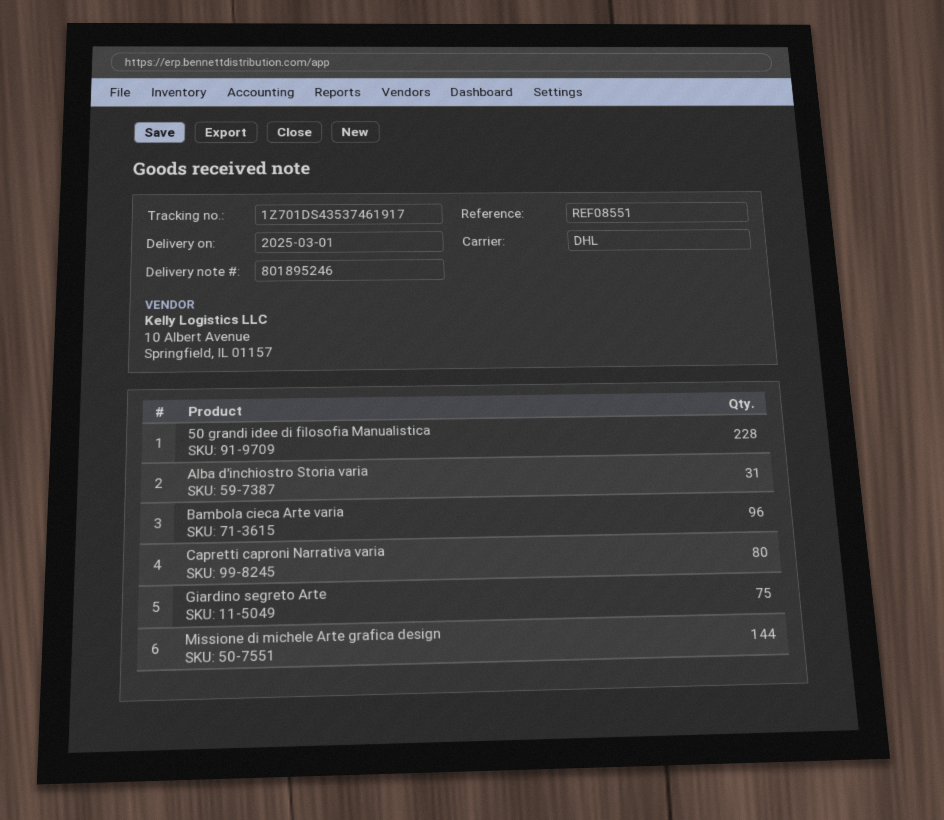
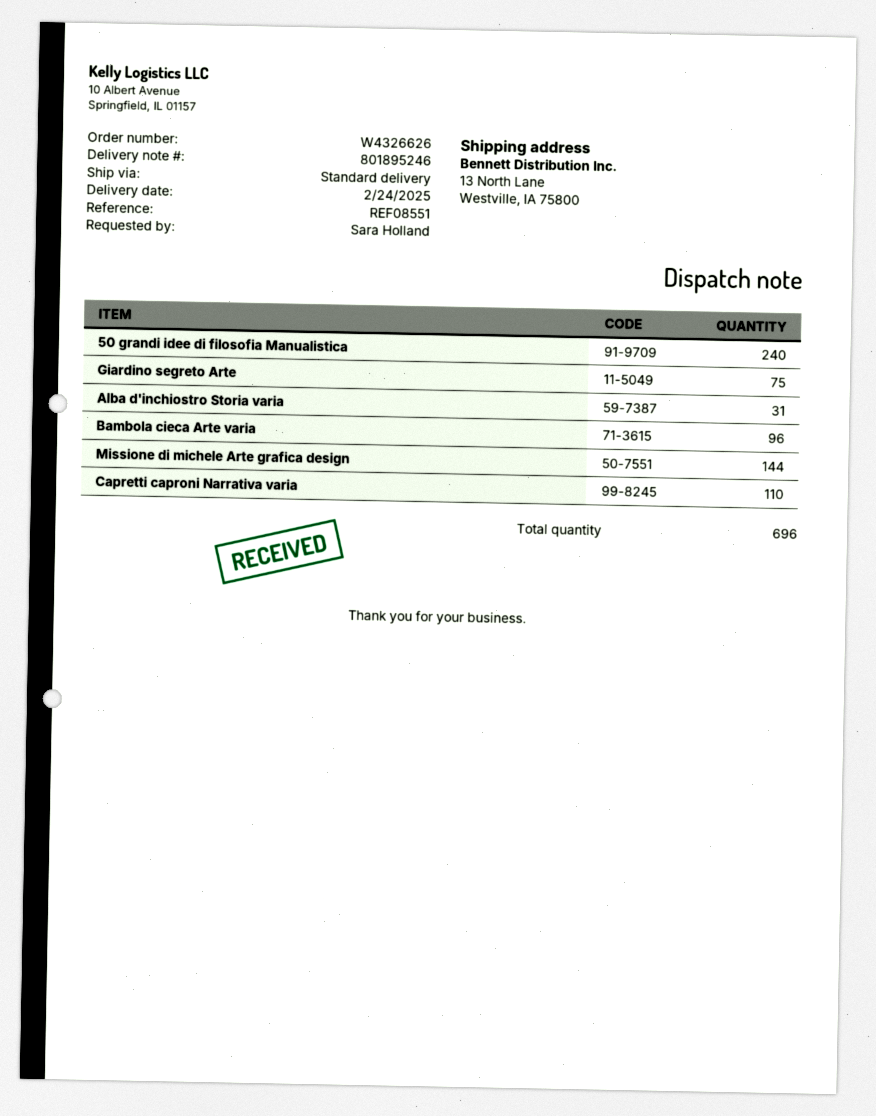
delivery date: 2025-03-01 -> 2025-02-24
shipping method: DHL -> standard
50 grandi idee di filosofia Manualistica: 228 -> 240
Capretti caproni Narrativa varia: 80 -> 110

